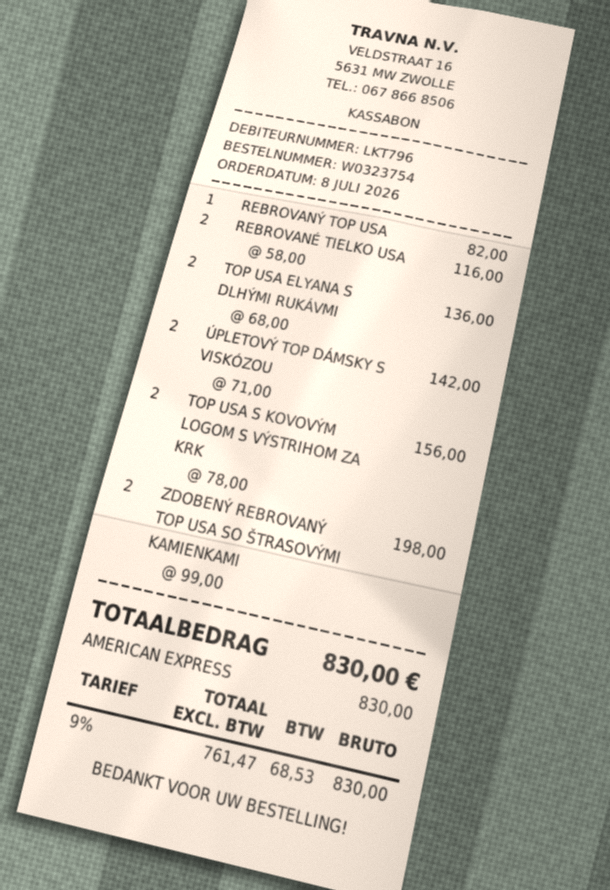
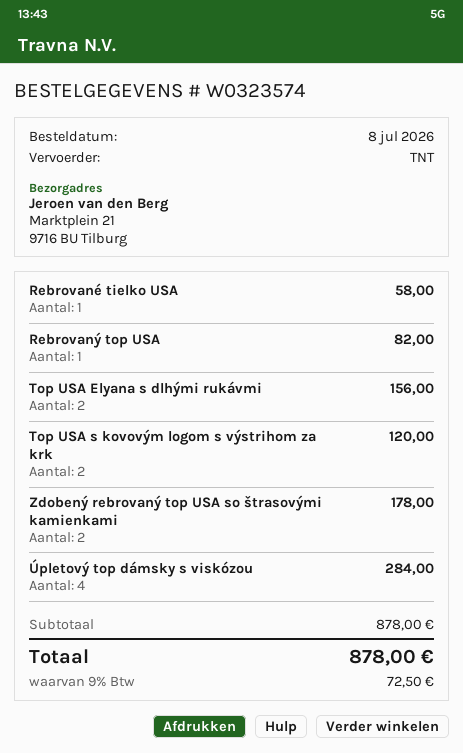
order number: W0323754 -> W0323574
REBROVANÉ TIELKO USA: 2 for 116.00 -> 1 for 58.00
TOP USA ELYANA S DLHÝMI RUKÁVMI: 2 for 136.00 -> 2 for 156.00
ÚPLETOVÝ TOP DÁMSKY S VISKÓZOU: 2 for 142.00 -> 4 for 284.00
TOP USA S KOVOVÝM LOGOM S VÝSTRIHOM ZA KRK: 2 for 156.00 -> 2 for 120.00
ZDOBENÝ REBROVANÝ TOP USA SO ŠTRASOVÝMI KAMIENKAMI: 2 for 198.00 -> 2 for 178.00
tax: 9% = 68.53 -> 9% = 72.50
total: 830.00 -> 878.00

